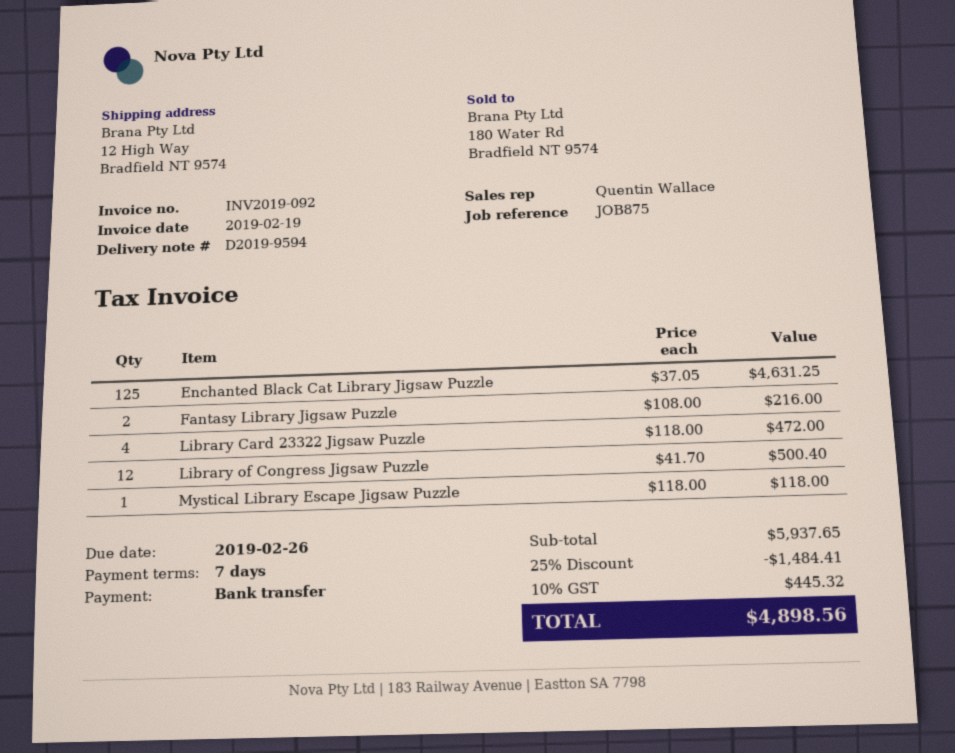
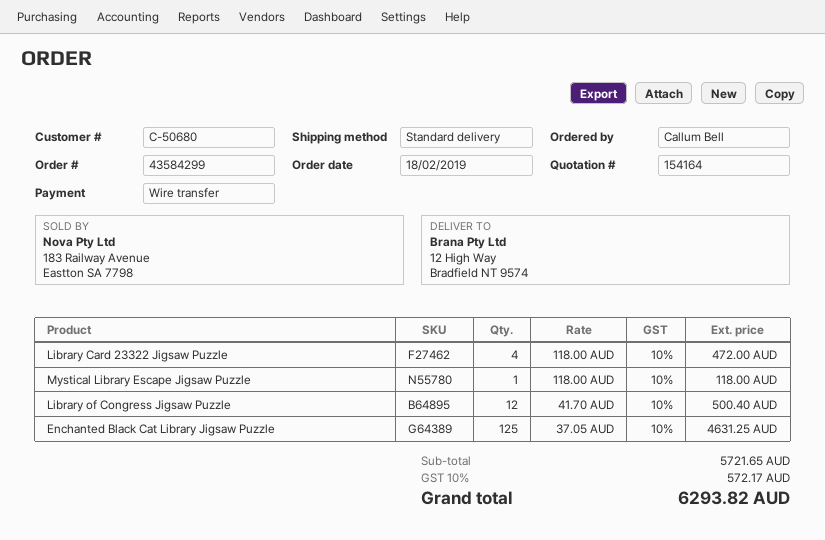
Fantasy Library Jigsaw Puzzle: 2 x 108.00 = 216.00 -> none
subtotal: 5937.65 -> 5721.65
discount: 25% = 1484.41 -> none
tax: 10% = 445.32 -> 10% = 572.17
total: 4898.56 -> 6293.82

